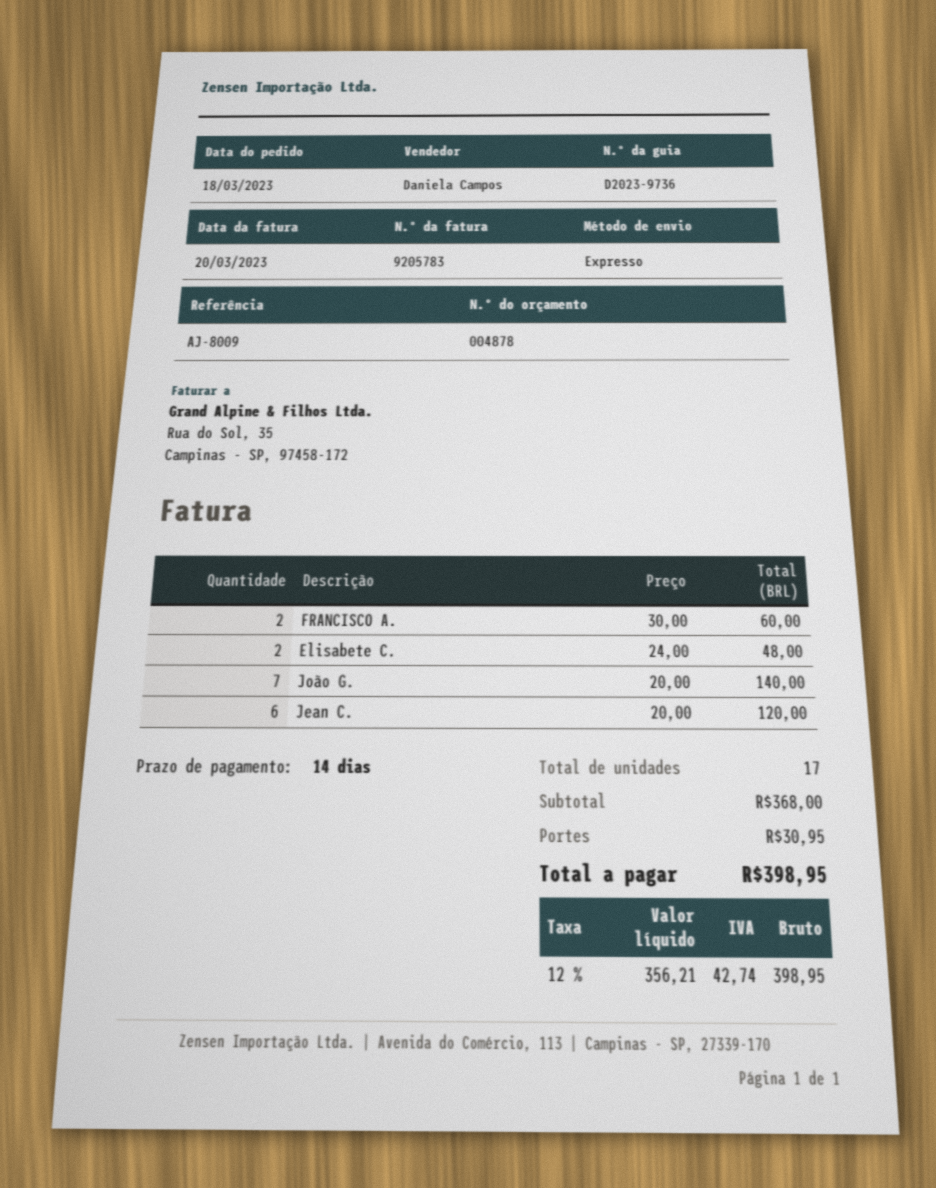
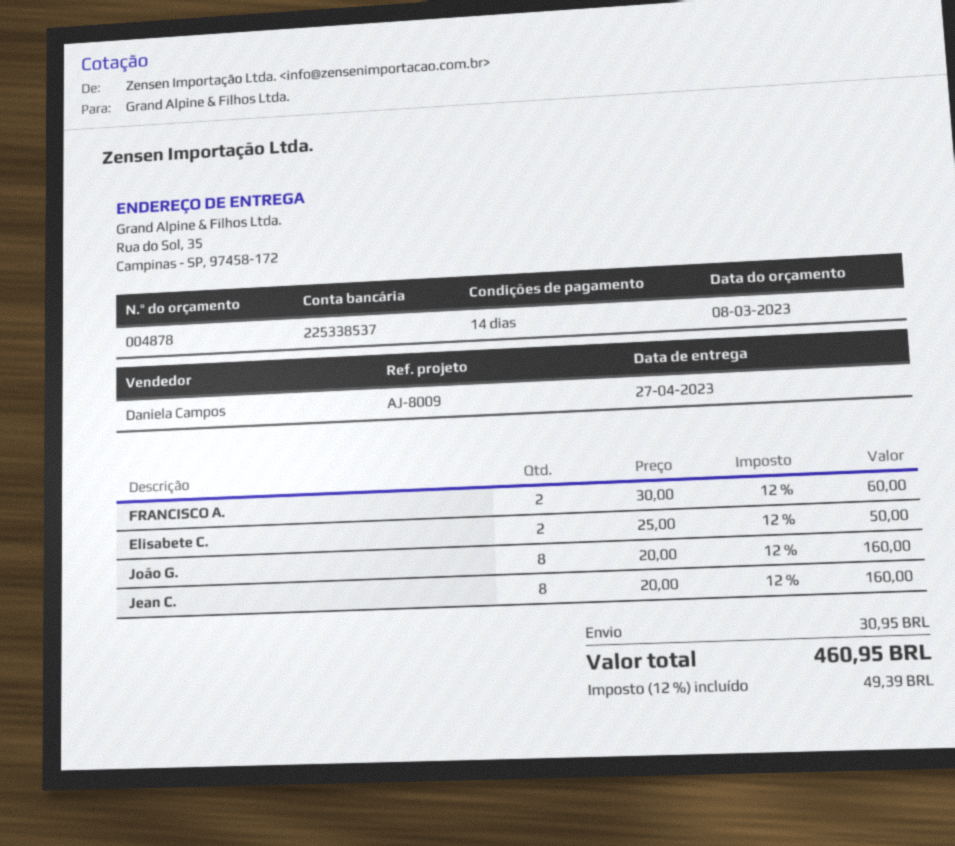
Elisabete C.: 2 x 24.00 = 48.00 -> 2 x 25.00 = 50.00
João G.: 7 x 20.00 = 140.00 -> 8 x 20.00 = 160.00
Jean C.: 6 x 20.00 = 120.00 -> 8 x 20.00 = 160.00
tax: 12% = 42.74 -> 12% = 49.39
total: 398.95 -> 460.95

